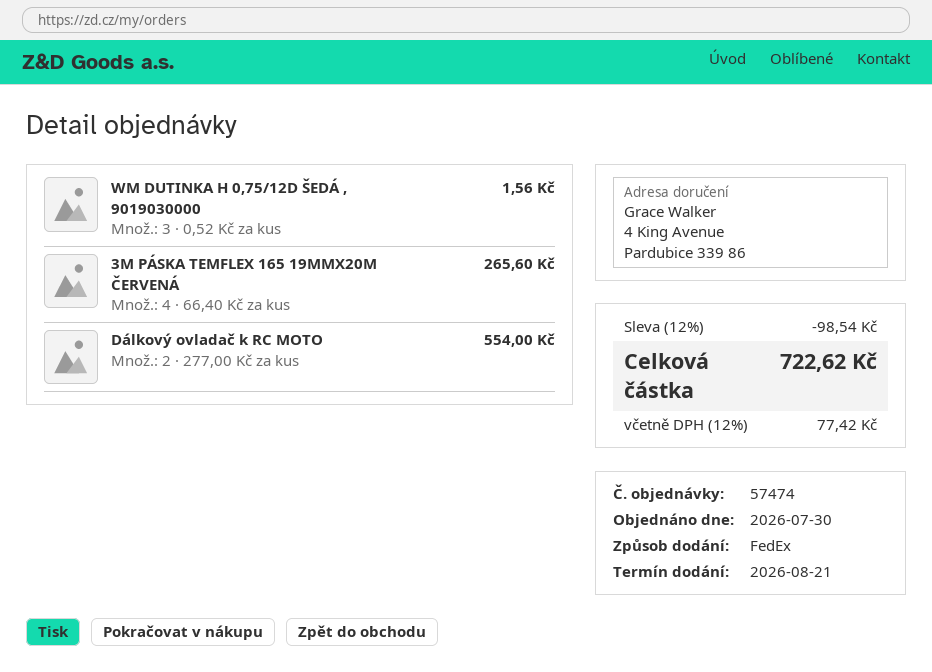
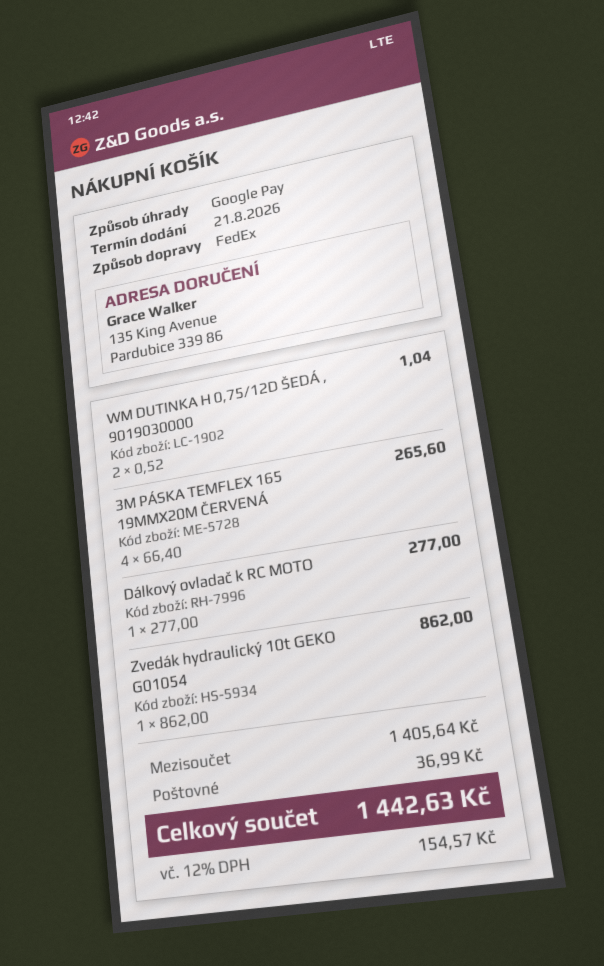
ship to: 4 King Avenue, Pardubice 339 86 -> 135 King Avenue, Pardubice 339 86
WM DUTINKA H 0,75/12D ŠEDÁ , 9019030000: 3 x 0.52 = 1.56 -> 2 x 0.52 = 1.04
Dálkový ovladač k RC MOTO: 2 x 277.00 = 554.00 -> 1 x 277.00 = 277.00
Zvedák hydraulický 10t GEKO G01054: none -> 1 x 862.00 = 862.00
discount: 12% = 98.54 -> none
shipping: none -> 36.99
tax: 12% = 77.42 -> 12% = 154.57
total: 722.62 -> 1442.63

